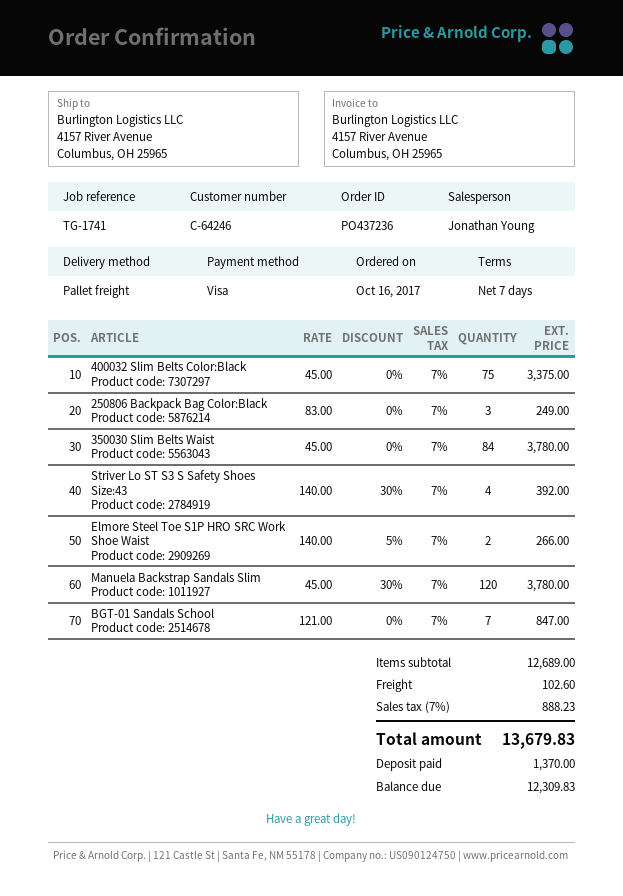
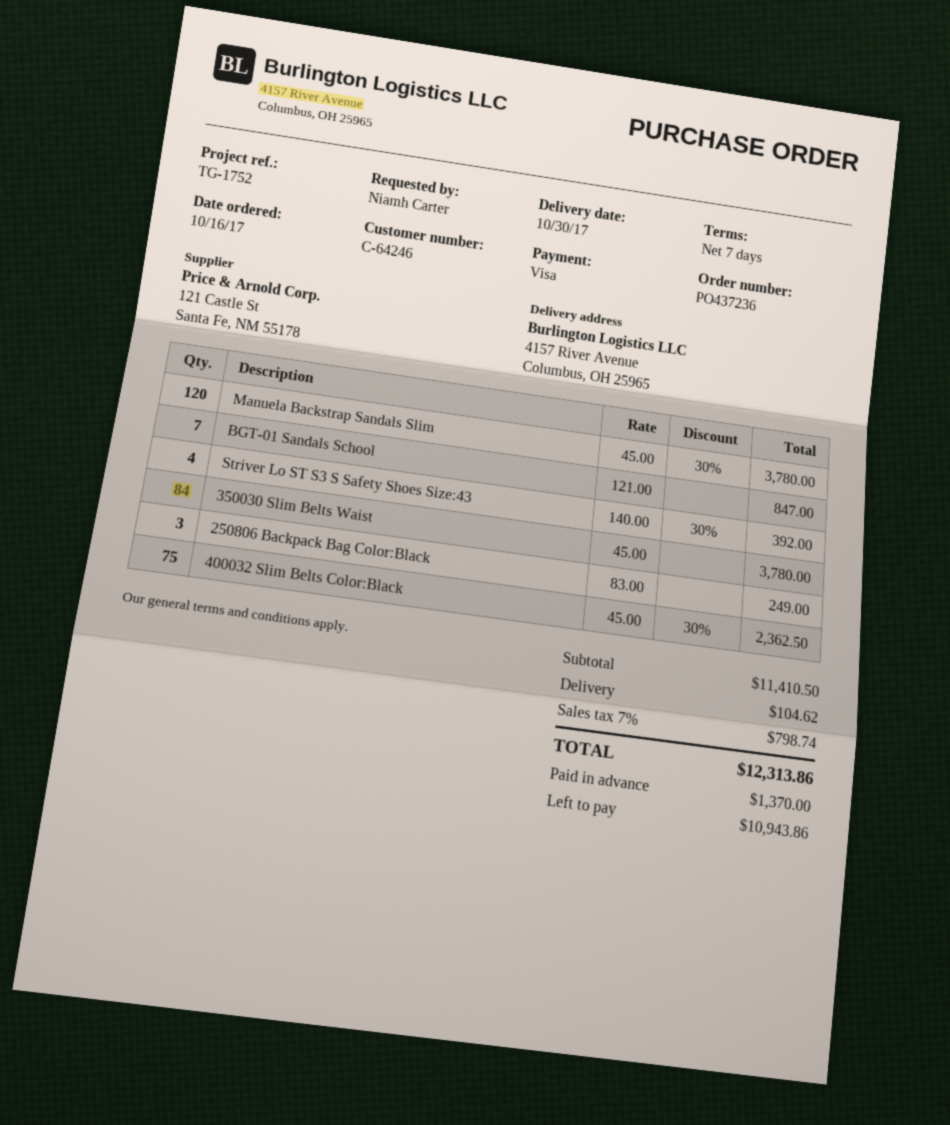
reference: TG-1741 -> TG-1752
400032 Slim Belts Color:Black: 75 x 45.00 = 3375.00 -> 75 x 45.00 - 30% = 2362.50
Elmore Steel Toe S1P HRO SRC Work Shoe Waist: 2 x 140.00 - 5% = 266.00 -> none
subtotal: 12689.00 -> 11410.50
shipping: 102.60 -> 104.62
tax: 7% = 888.23 -> 7% = 798.74
total: 13679.83 -> 12313.86
balance: 12309.83 -> 10943.86

